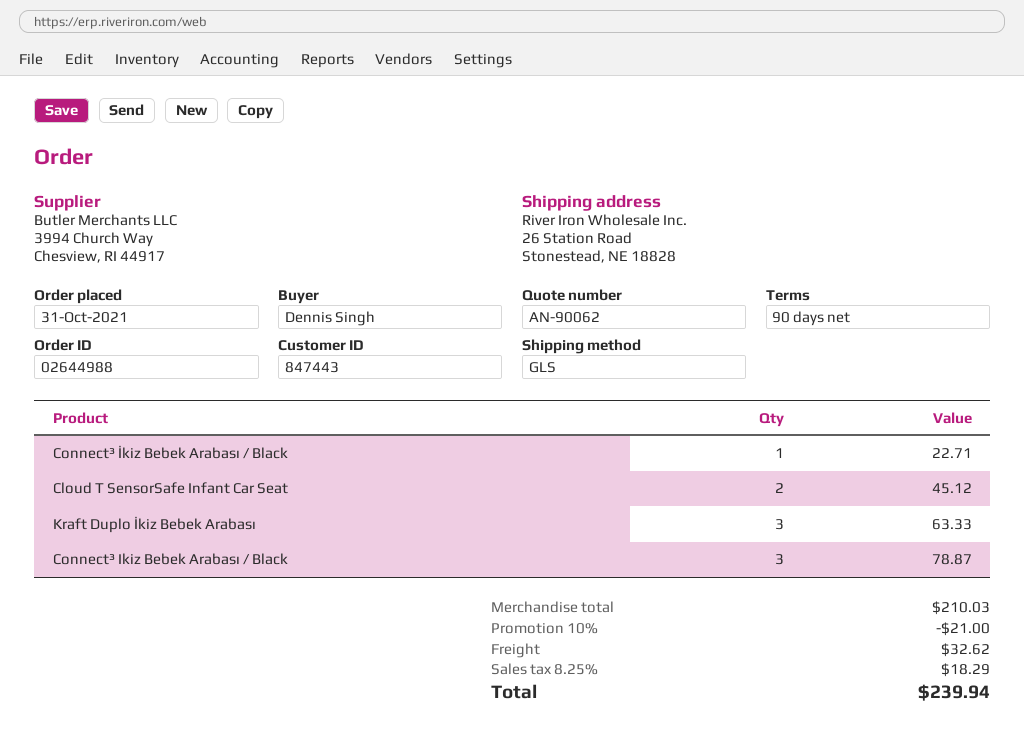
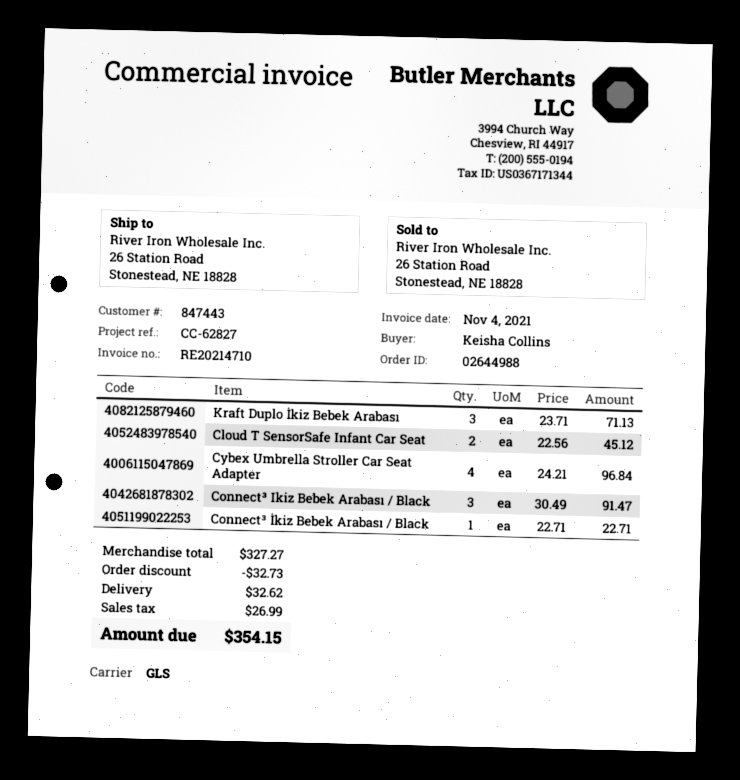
ordered by: Dennis Singh -> Keisha Collins
Kraft Duplo İkiz Bebek Arabası: 3 for 63.33 -> 3 for 71.13
Connect³ Ikiz Bebek Arabası / Black: 3 for 78.87 -> 3 for 91.47
Cybex Umbrella Stroller Car Seat Adapter: none -> 4 for 96.84
subtotal: 210.03 -> 327.27
discount: 21.00 -> 32.73
tax: 18.29 -> 26.99
total: 239.94 -> 354.15

